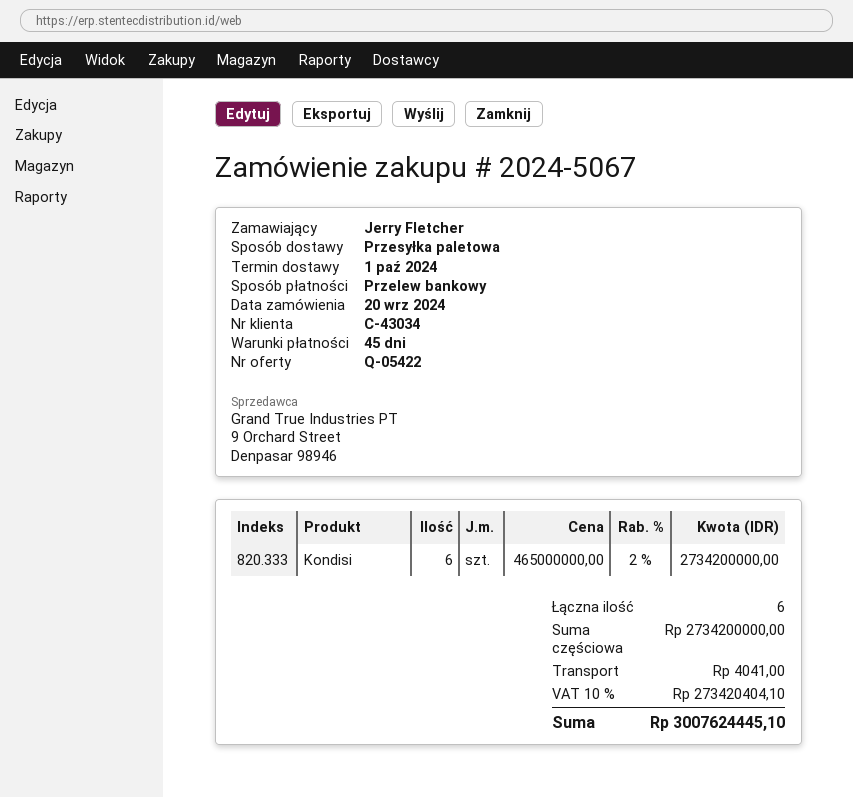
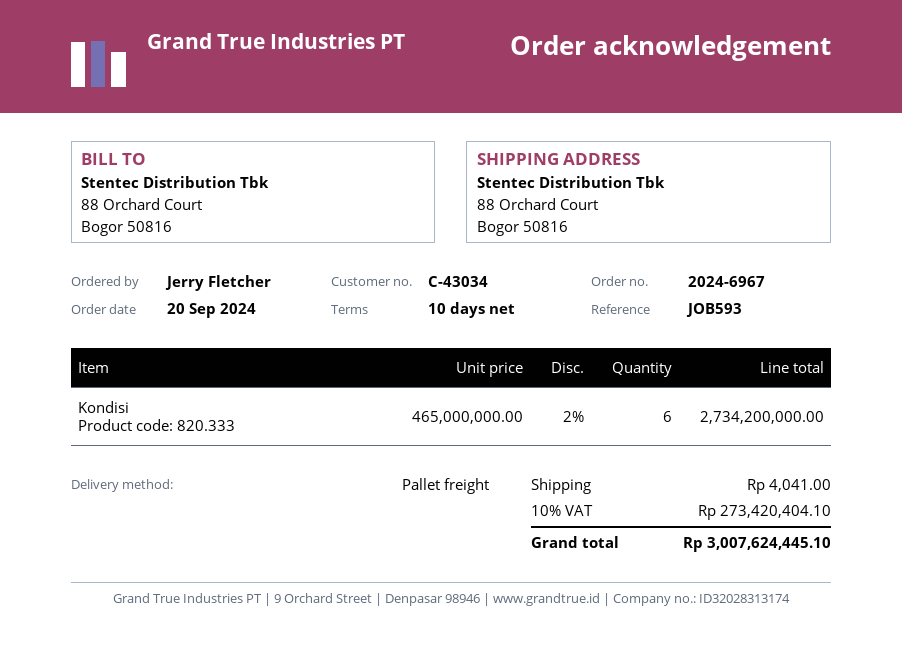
order number: 2024-5067 -> 2024-6967
payment terms: 45 days -> 10 days

